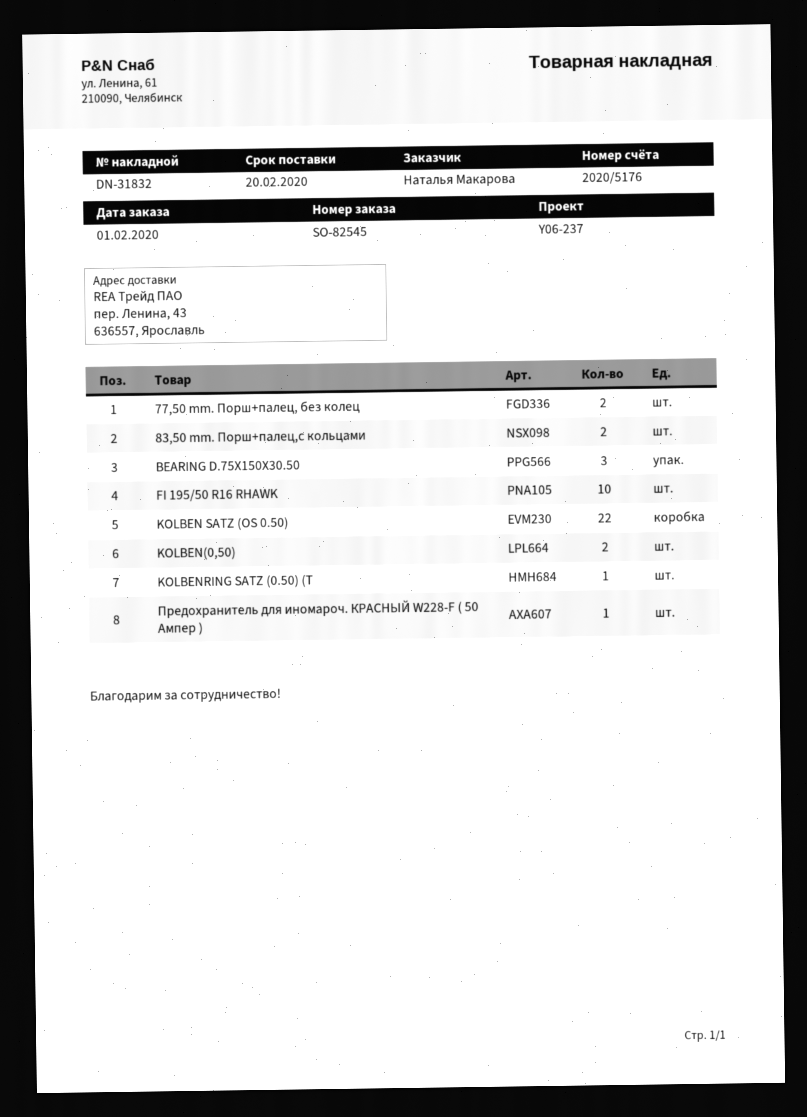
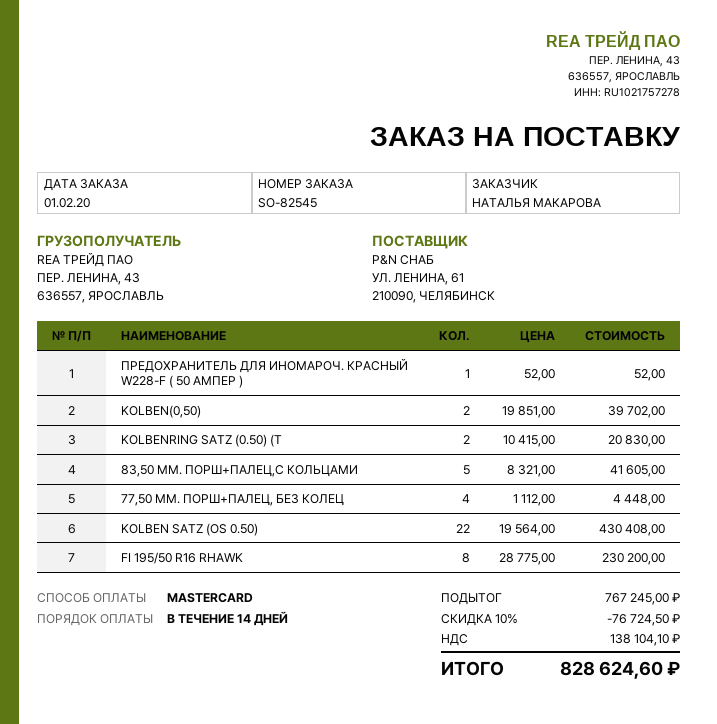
77,50 mm. Порш+палец, без колец: 2 -> 4
83,50 mm. Порш+палец,с кольцами: 2 -> 5
BEARING D.75X150X30.50: 3 -> none
FI 195/50 R16 RHAWK: 10 -> 8
KOLBENRING SATZ (0.50) (T: 1 -> 2

